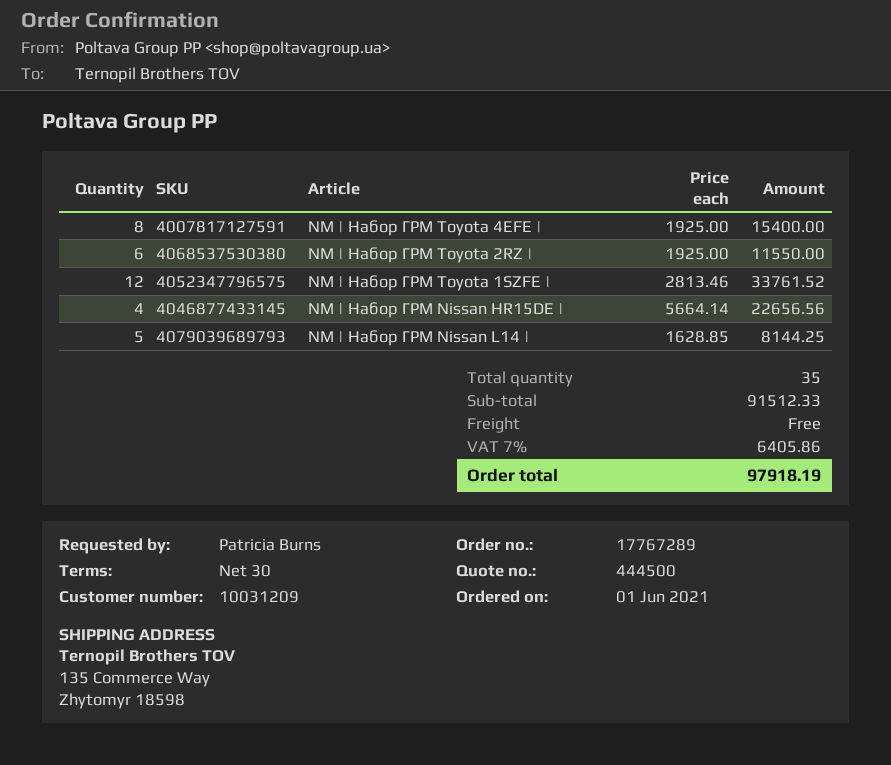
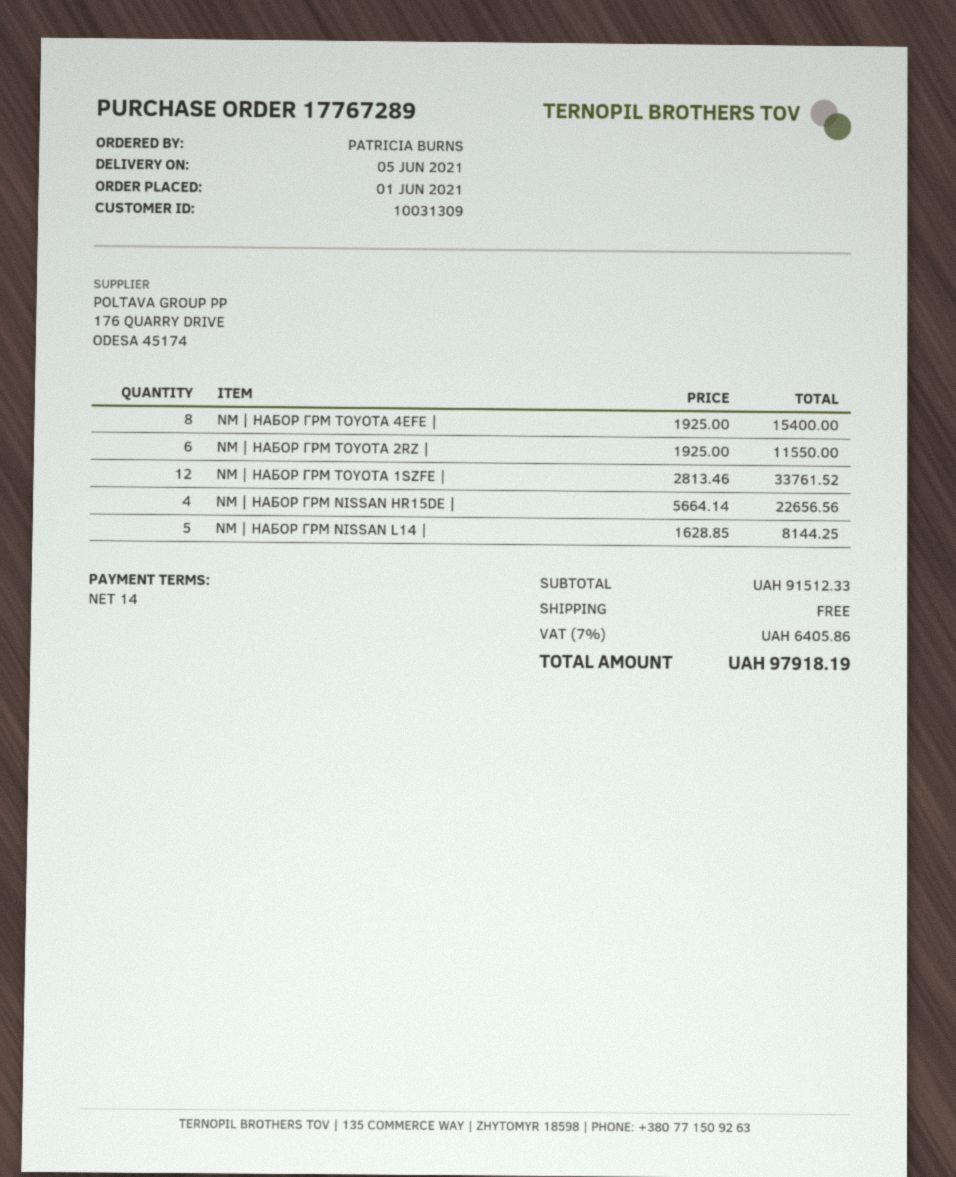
payment terms: 30 days -> 14 days
customer number: 10031209 -> 10031309

